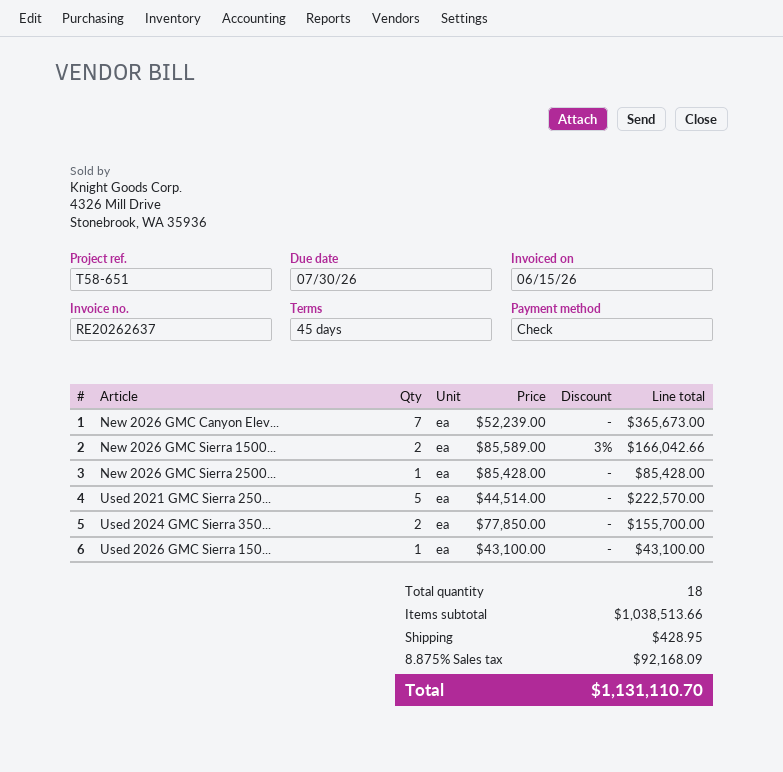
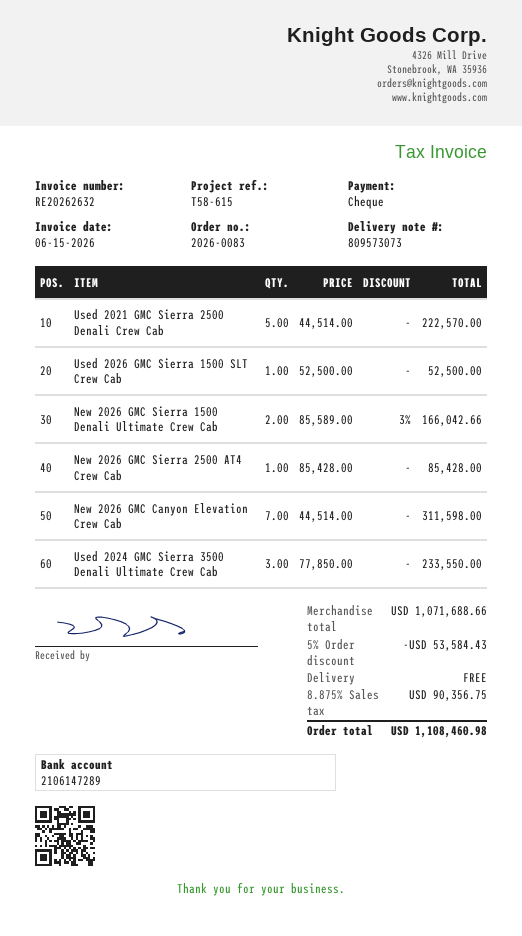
invoice number: RE20262637 -> RE20262632
reference: T58-651 -> T58-615
New 2026 GMC Canyon Elev...: 7 x 52239.00 = 365673.00 -> 7 x 44514.00 = 311598.00
Used 2024 GMC Sierra 350...: 2 x 77850.00 = 155700.00 -> 3 x 77850.00 = 233550.00
Used 2026 GMC Sierra 150...: 1 x 43100.00 = 43100.00 -> 1 x 52500.00 = 52500.00
subtotal: 1038513.66 -> 1071688.66
discount: none -> 5% = 53584.43
shipping: 428.95 -> 0.00
tax: 8.875% = 92168.09 -> 8.875% = 90356.75
total: 1131110.70 -> 1108460.98

